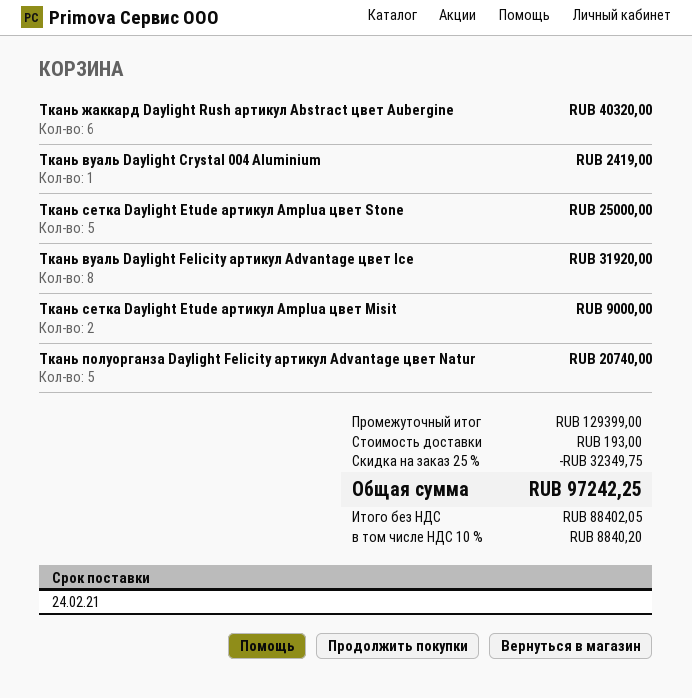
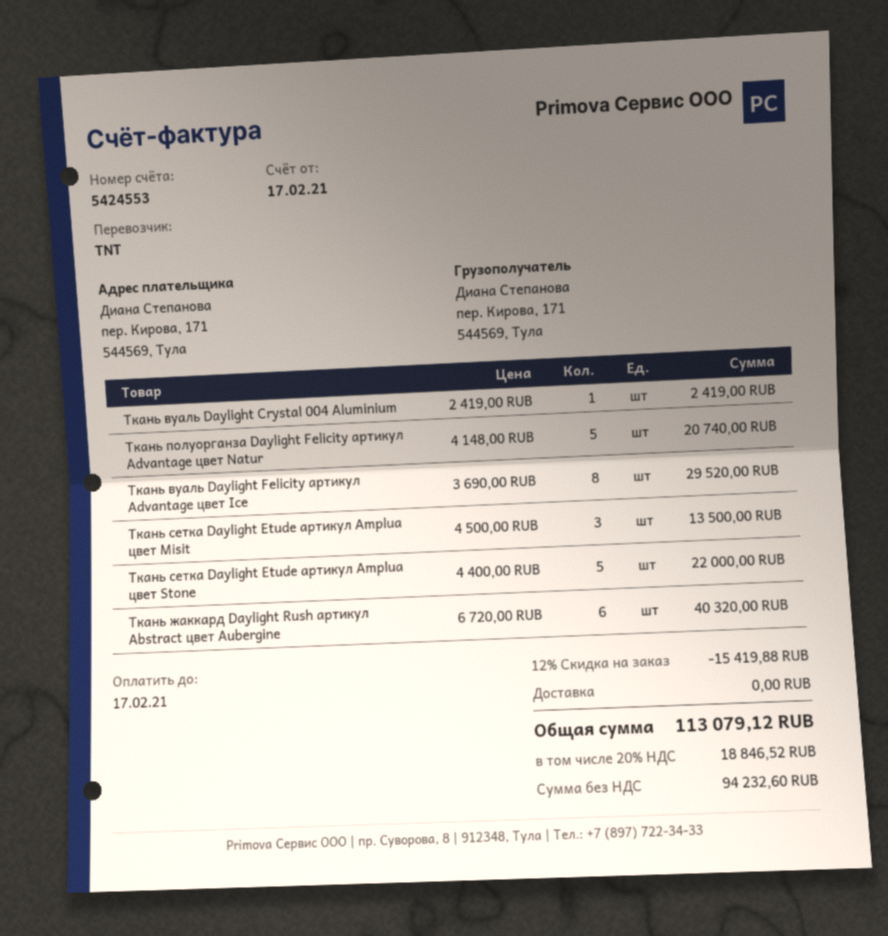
Ткань сетка Daylight Etude артикул Amplua цвет Stone: 5 for 25000.00 -> 5 for 22000.00
Ткань вуаль Daylight Felicity артикул Advantage цвет Ice: 8 for 31920.00 -> 8 for 29520.00
Ткань сетка Daylight Etude артикул Amplua цвет Misit: 2 for 9000.00 -> 3 for 13500.00
discount: 25% = 32349.75 -> 12% = 15419.88
shipping: 193.00 -> 0.00
net: 88402.05 -> 94232.60
tax: 10% = 8840.20 -> 20% = 18846.52
total: 97242.25 -> 113079.12

